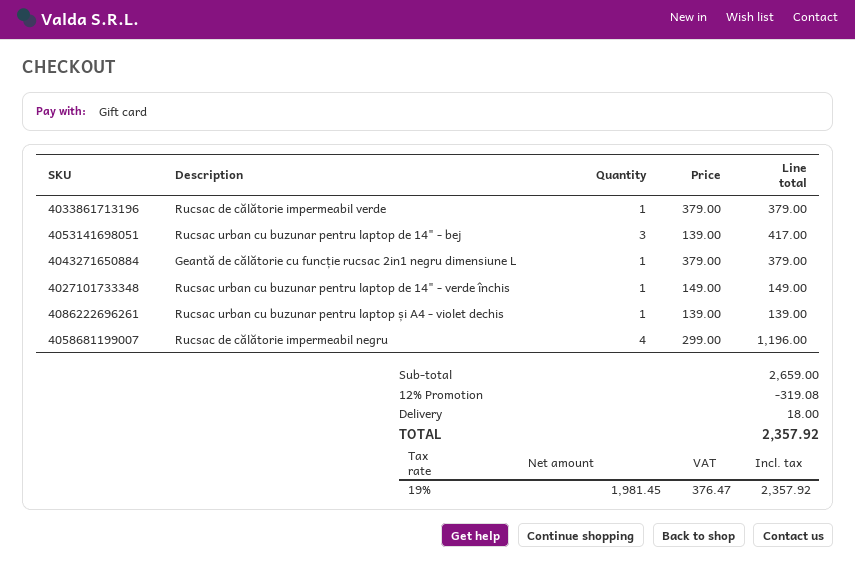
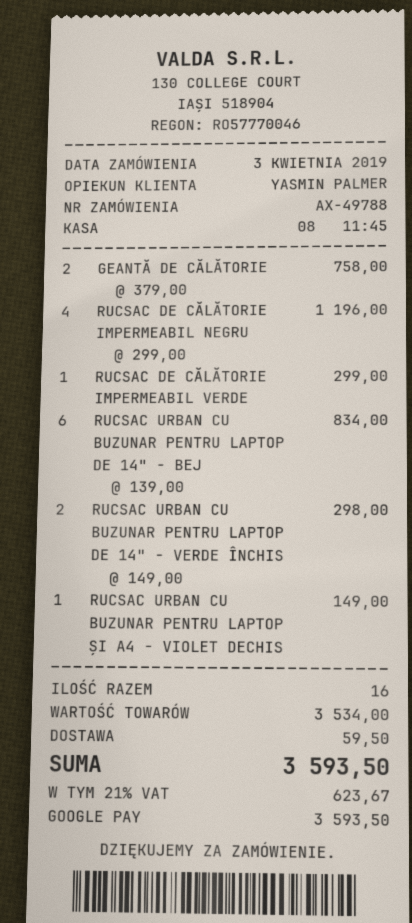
payment method: gift card -> Google Pay
Rucsac de călătorie impermeabil verde: 1 x 379.00 = 379.00 -> 1 x 299.00 = 299.00
Rucsac urban cu buzunar pentru laptop de 14" - bej: 3 x 139.00 = 417.00 -> 6 x 139.00 = 834.00
Geantă de călătorie cu funcție rucsac 2in1 negru dimensiune L: 1 x 379.00 = 379.00 -> 2 x 379.00 = 758.00
Rucsac urban cu buzunar pentru laptop de 14" - verde închis: 1 x 149.00 = 149.00 -> 2 x 149.00 = 298.00
Rucsac urban cu buzunar pentru laptop și A4 - violet dechis: 1 x 139.00 = 139.00 -> 1 x 149.00 = 149.00
subtotal: 2659.00 -> 3534.00
discount: 12% = 319.08 -> none
shipping: 18.00 -> 59.50
tax: 19% = 376.47 -> 21% = 623.67
total: 2357.92 -> 3593.50

